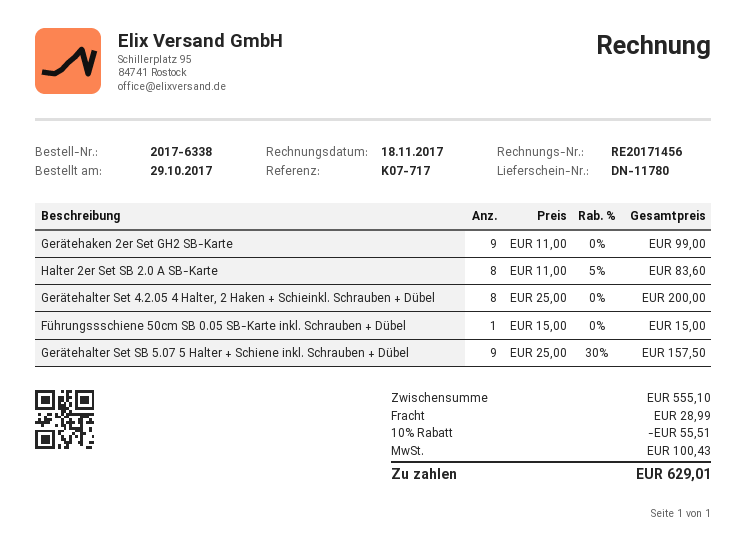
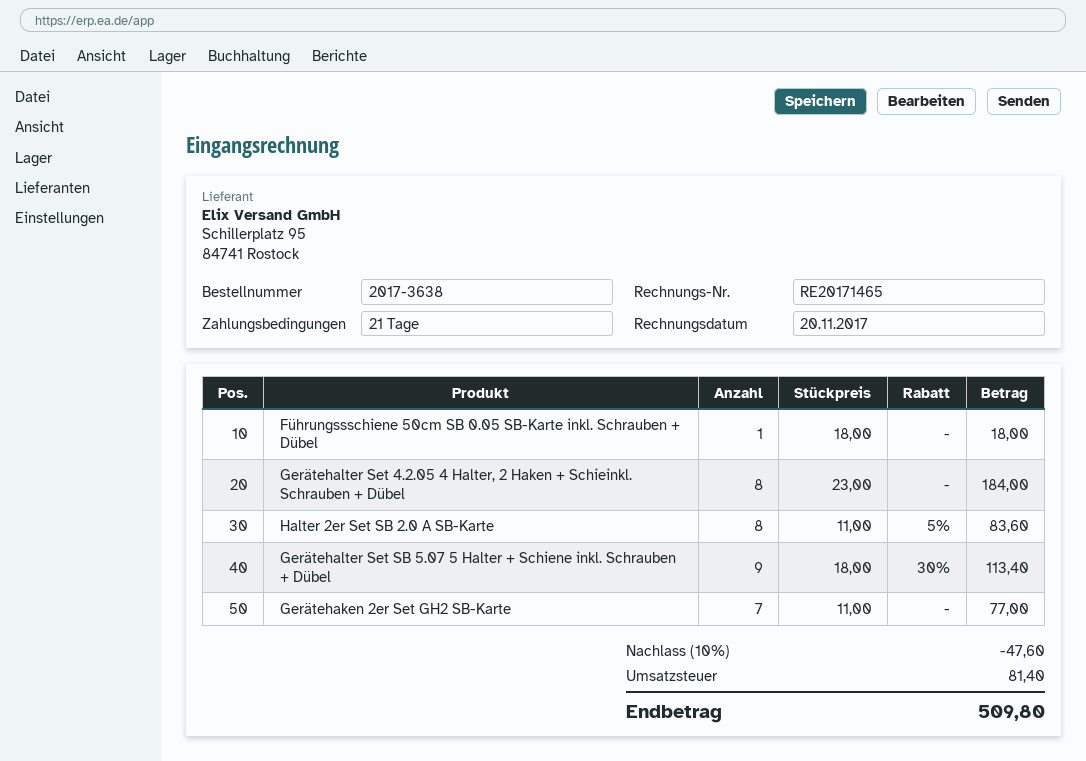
order number: 2017-6338 -> 2017-3638
invoice number: RE20171456 -> RE20171465
invoice date: 2017-11-18 -> 2017-11-20
Gerätehaken 2er Set GH2 SB-Karte: 9 x 11.00 = 99.00 -> 7 x 11.00 = 77.00
Gerätehalter Set 4.2.05 4 Halter, 2 Haken + Schieinkl. Schrauben + Dübel: 8 x 25.00 = 200.00 -> 8 x 23.00 = 184.00
Führungssschiene 50cm SB 0.05 SB-Karte inkl. Schrauben + Dübel: 1 x 15.00 = 15.00 -> 1 x 18.00 = 18.00
Gerätehalter Set SB 5.07 5 Halter + Schiene inkl. Schrauben + Dübel: 9 x 25.00 - 30% = 157.50 -> 9 x 18.00 - 30% = 113.40
discount: 10% = 55.51 -> 10% = 47.60
shipping: 28.99 -> none
tax: 100.43 -> 81.40
total: 629.01 -> 509.80

